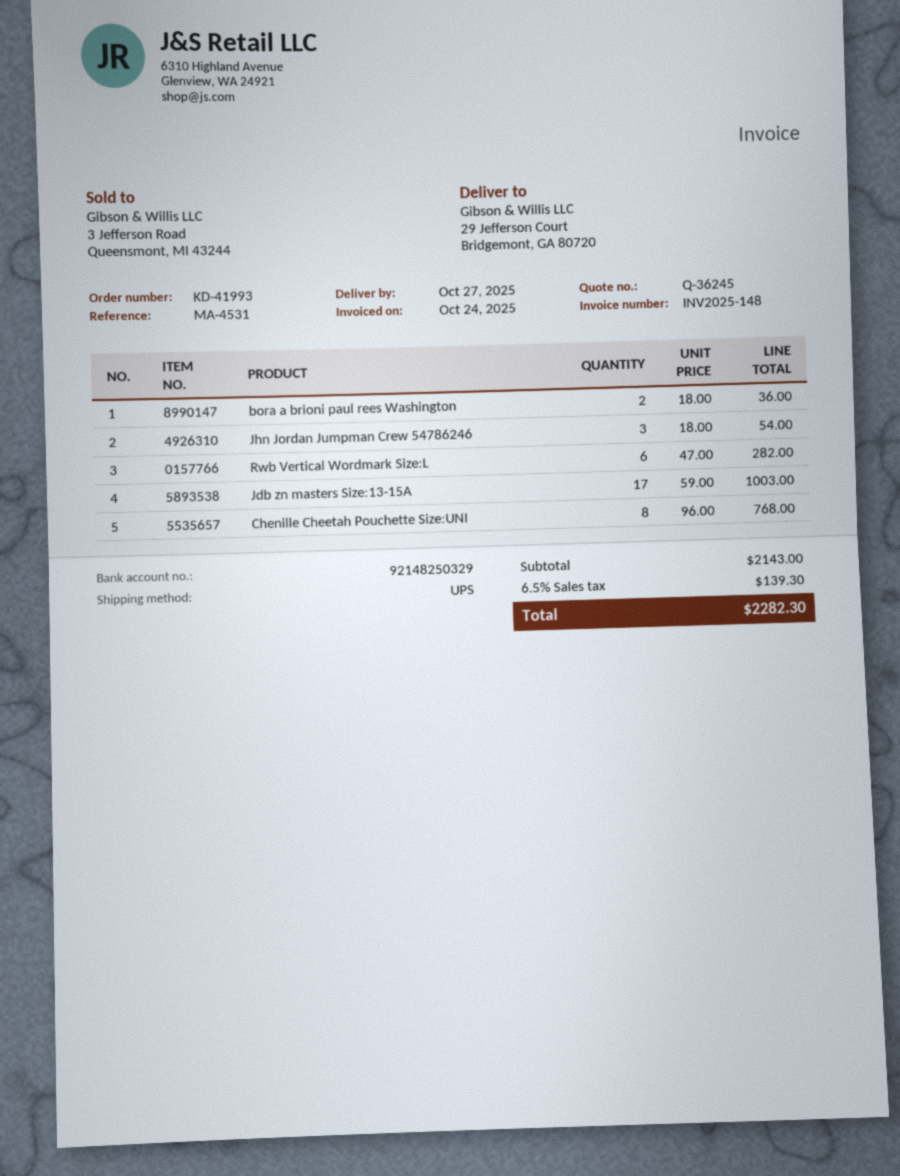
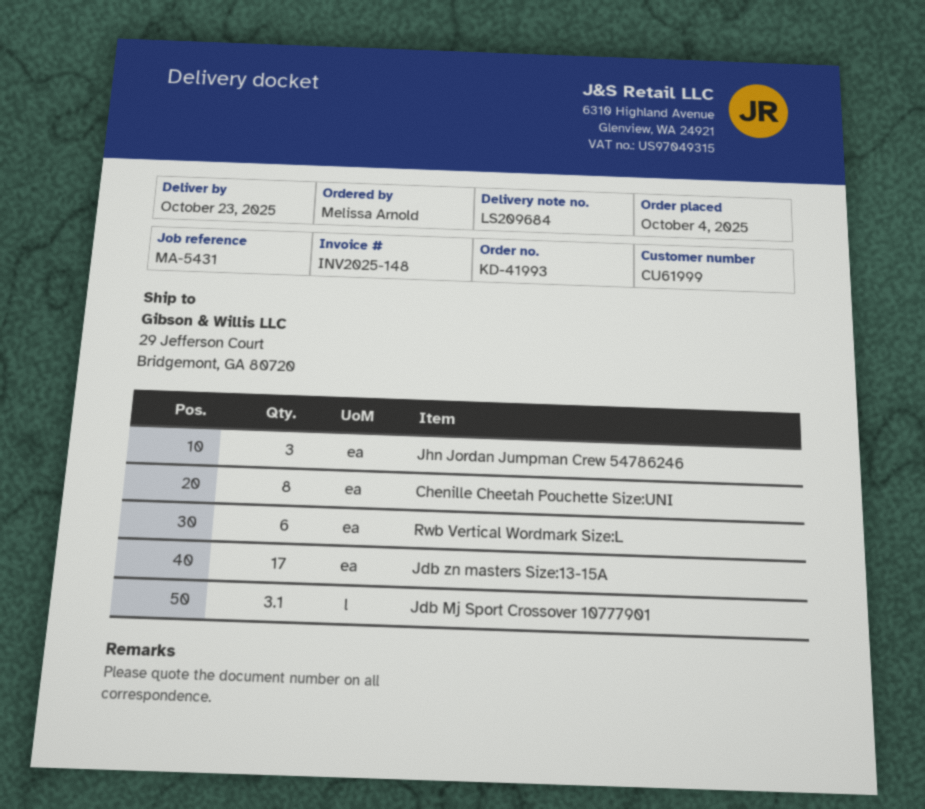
delivery date: 2025-10-27 -> 2025-10-23
reference: MA-4531 -> MA-5431
bora a brioni paul rees Washington: 2 -> none
Jdb Mj Sport Crossover 10777901: none -> 3.1

